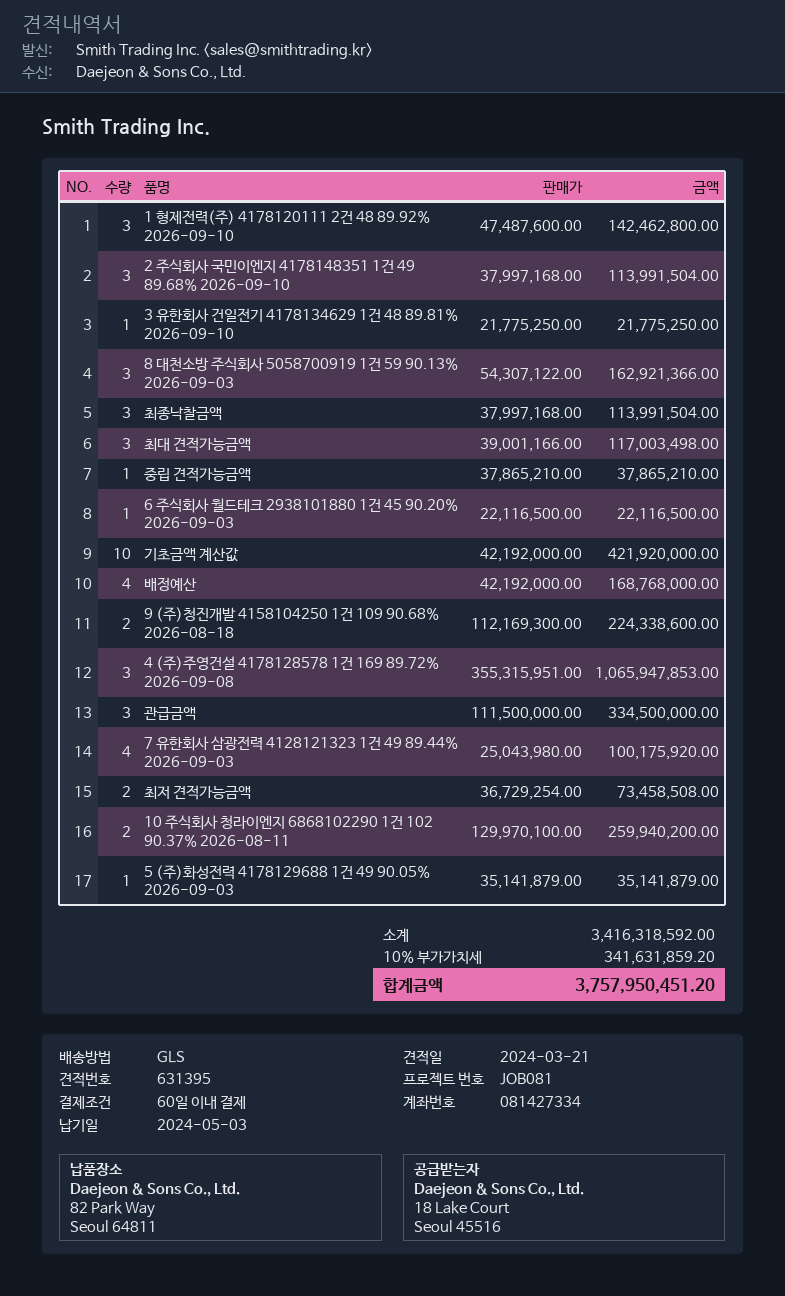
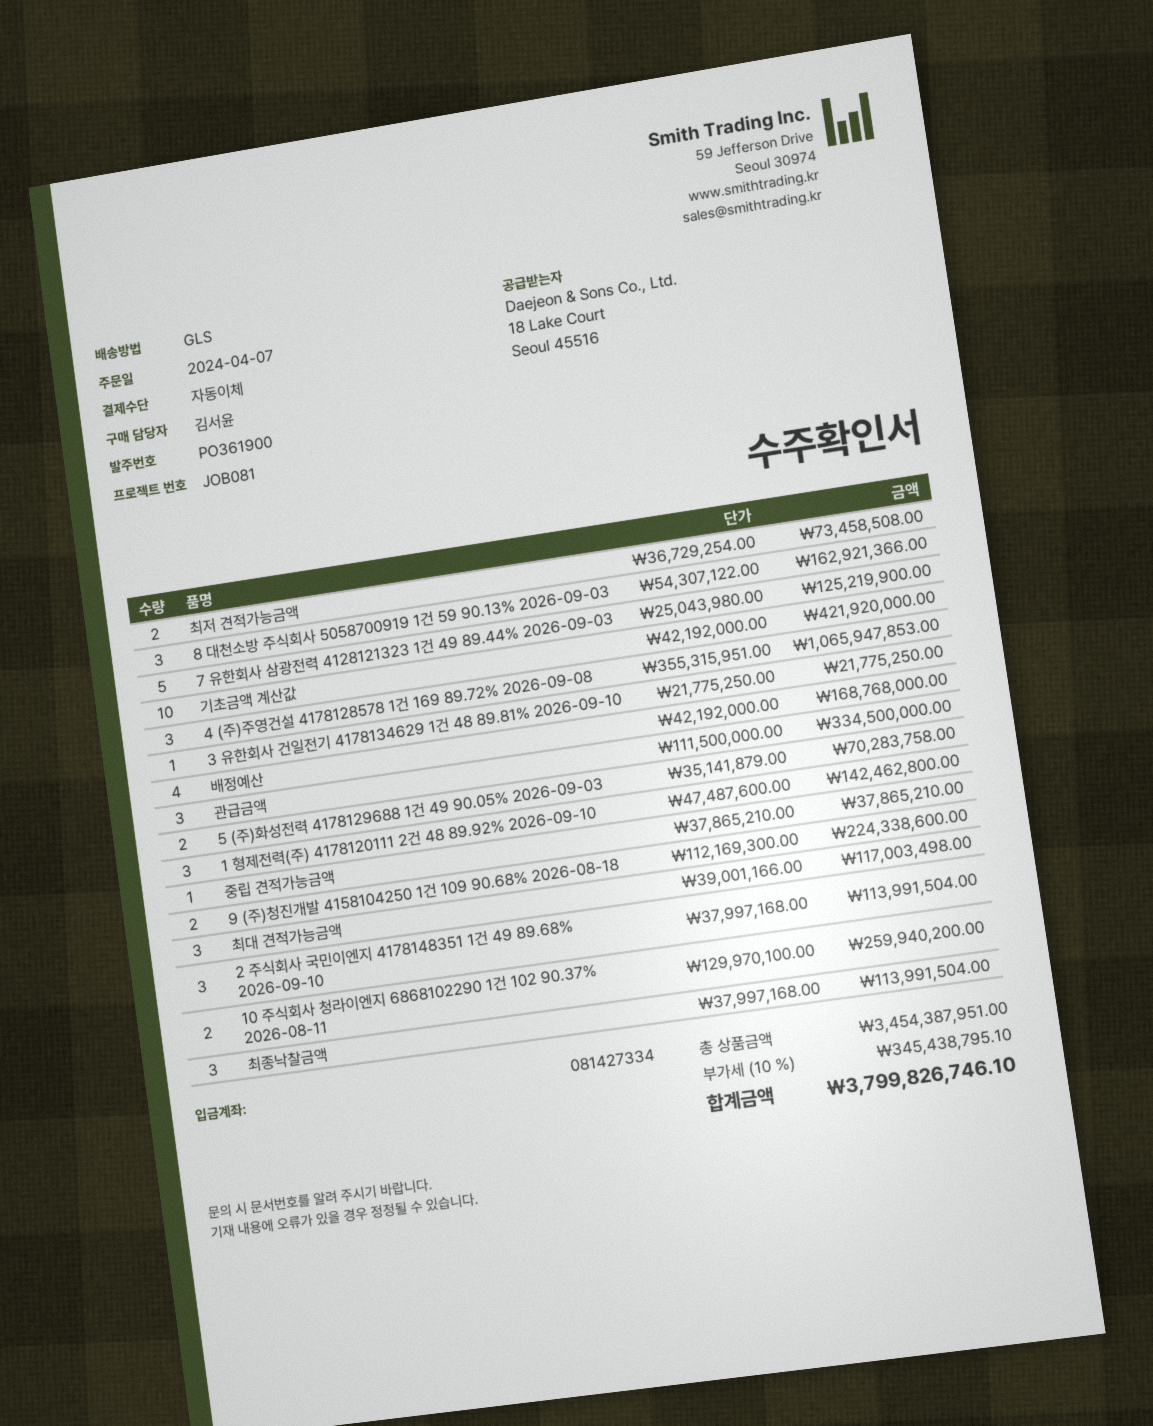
6 주식회사 월드테크 2938101880 1건 45 90.20% 2026-09-03: 1 x 22116500.00 = 22116500.00 -> none
7 유한회사 삼광전력 4128121323 1건 49 89.44% 2026-09-03: 4 x 25043980.00 = 100175920.00 -> 5 x 25043980.00 = 125219900.00
5 (주)화성전력 4178129688 1건 49 90.05% 2026-09-03: 1 x 35141879.00 = 35141879.00 -> 2 x 35141879.00 = 70283758.00
subtotal: 3416318592.00 -> 3454387951.00
tax: 10% = 341631859.20 -> 10% = 345438795.10
total: 3757950451.20 -> 3799826746.10

